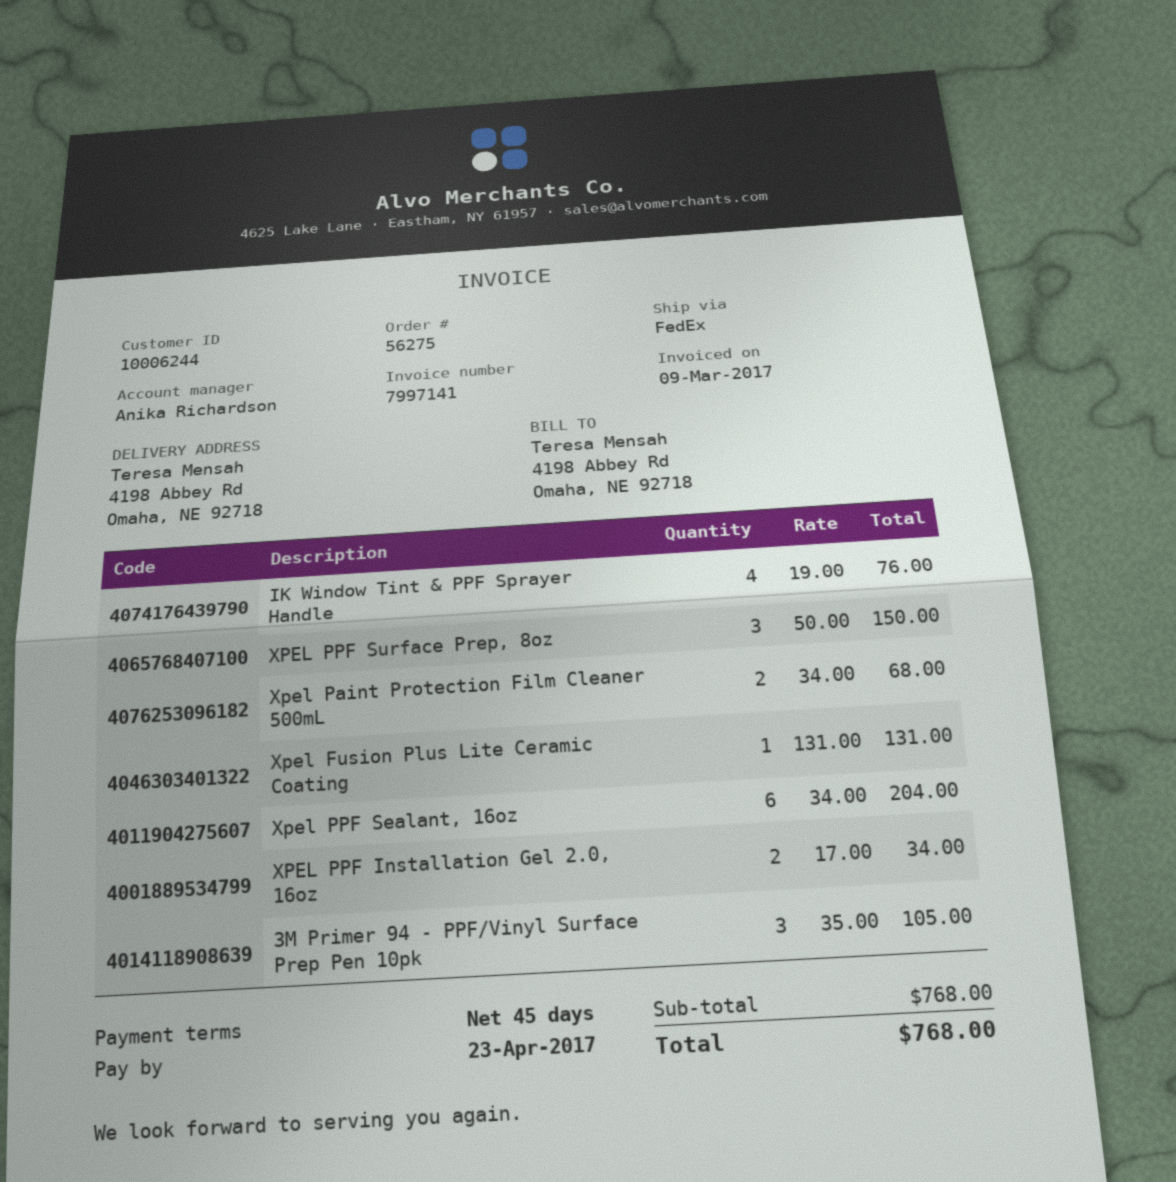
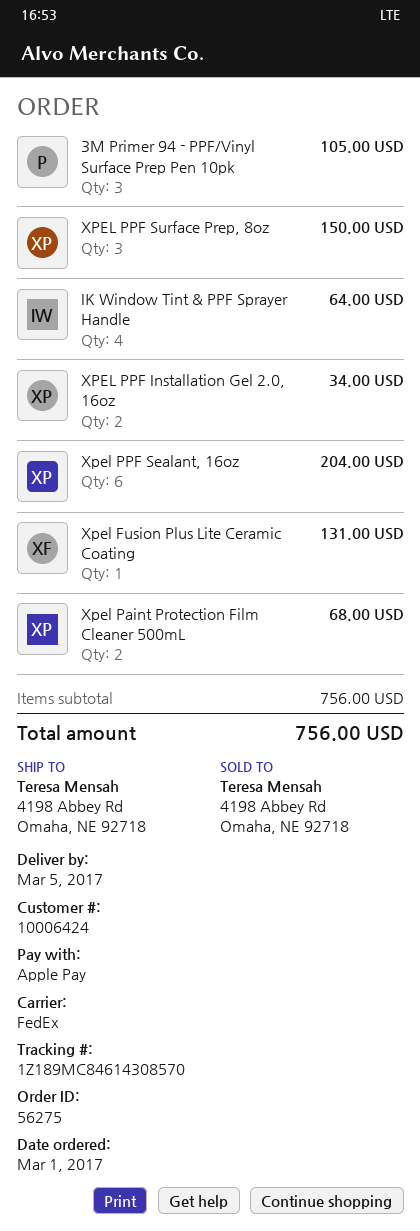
customer number: 10006244 -> 10006424
IK Window Tint & PPF Sprayer Handle: 4 for 76.00 -> 4 for 64.00
subtotal: 768.00 -> 756.00
total: 768.00 -> 756.00

